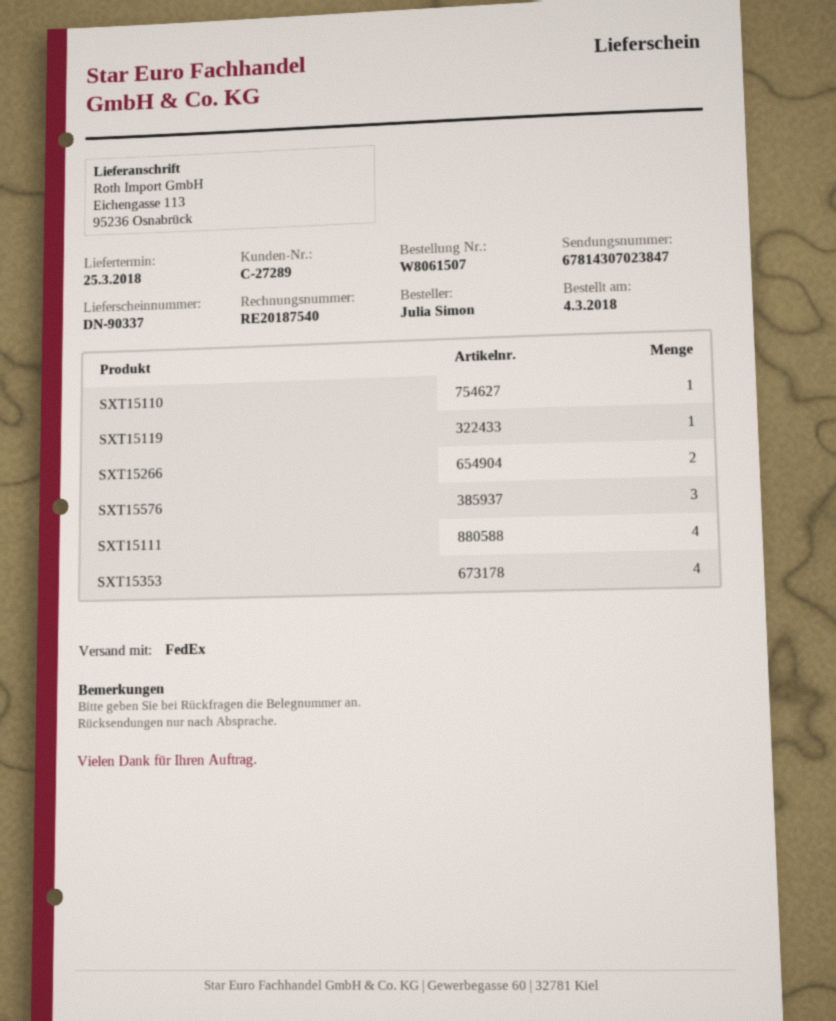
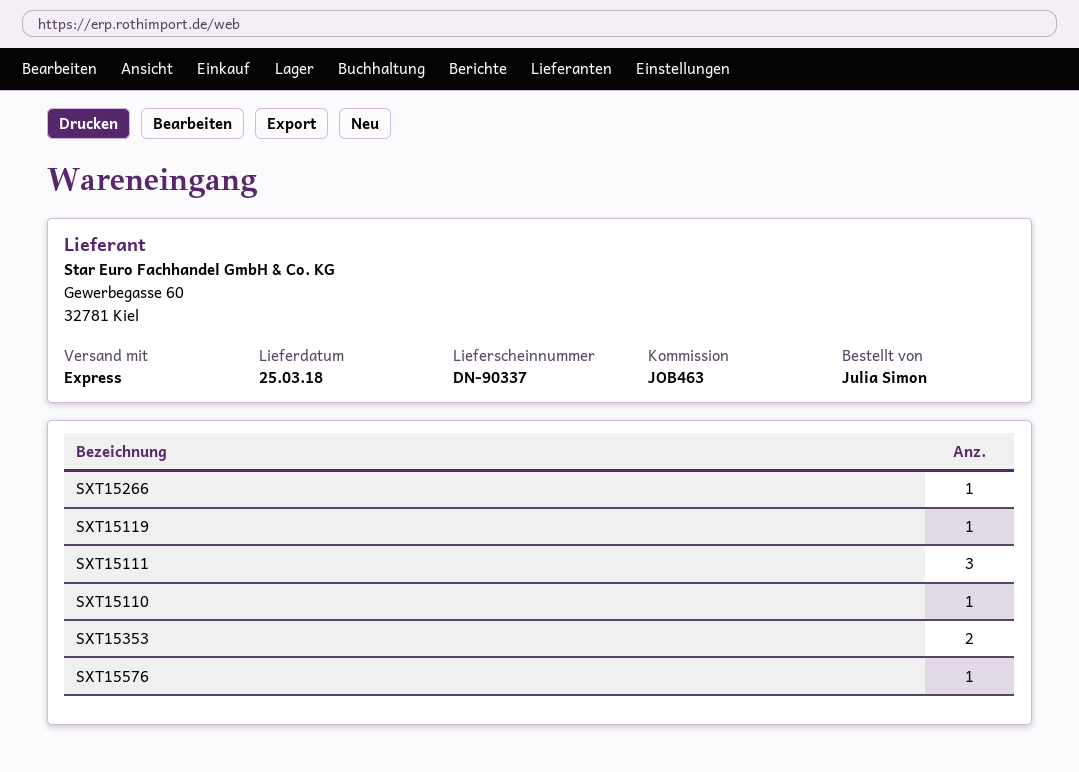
shipping method: FedEx -> express
SXT15266: 2 -> 1
SXT15576: 3 -> 1
SXT15111: 4 -> 3
SXT15353: 4 -> 2

